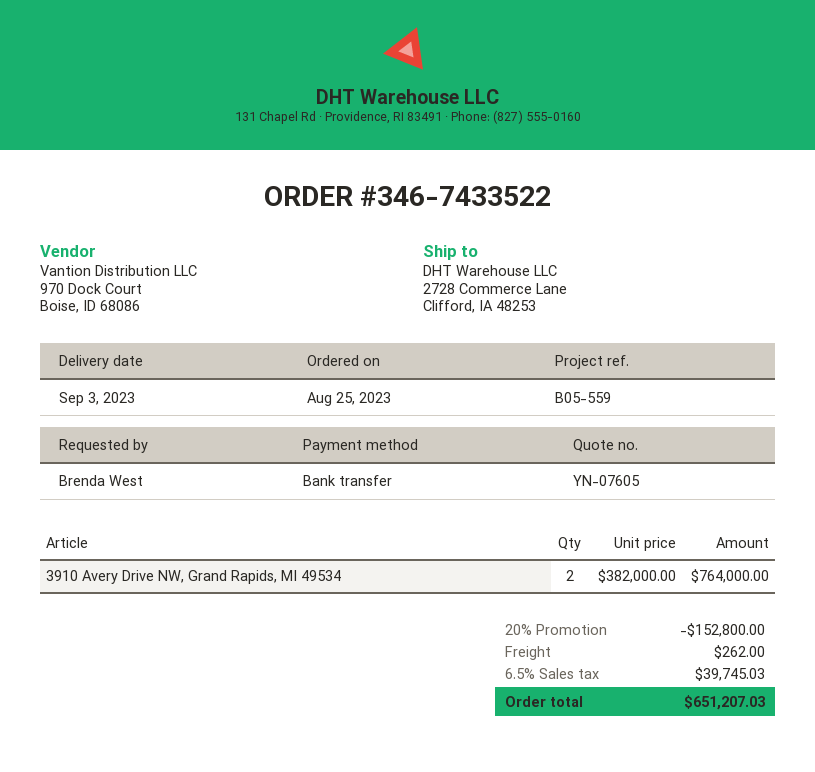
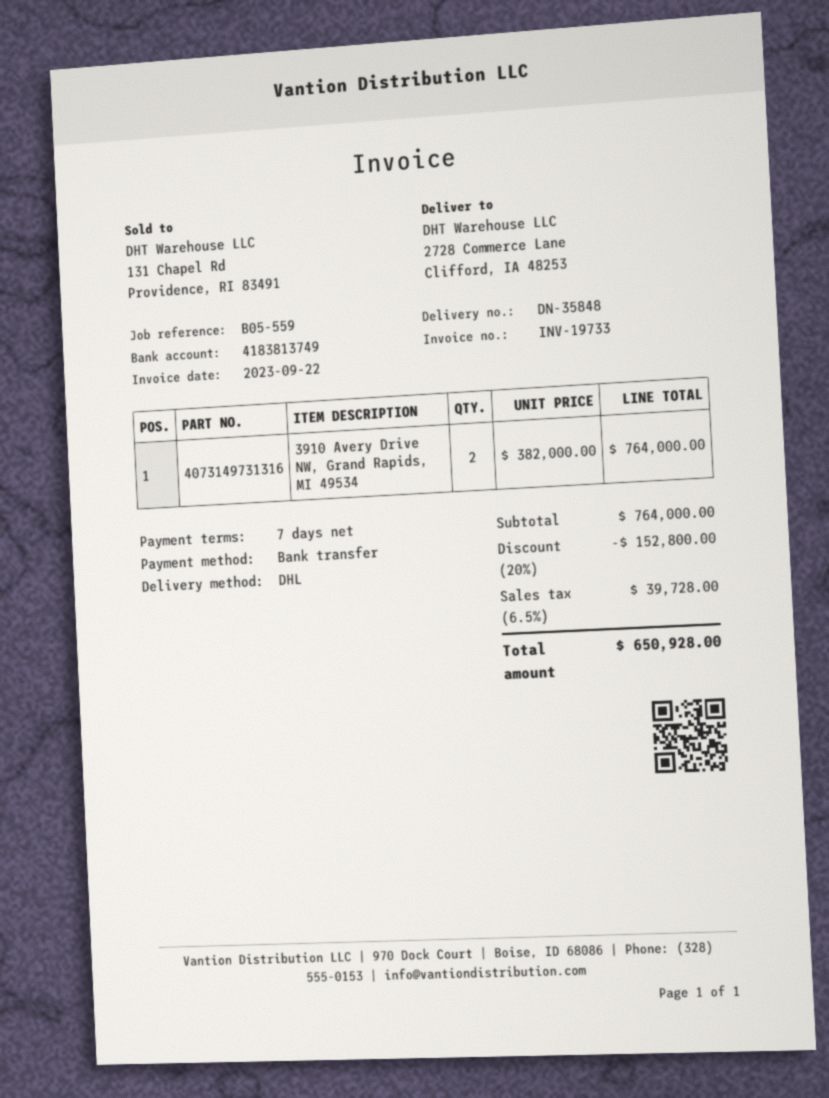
shipping: 262.00 -> none
tax: 6.5% = 39745.03 -> 6.5% = 39728.00
total: 651207.03 -> 650928.00

